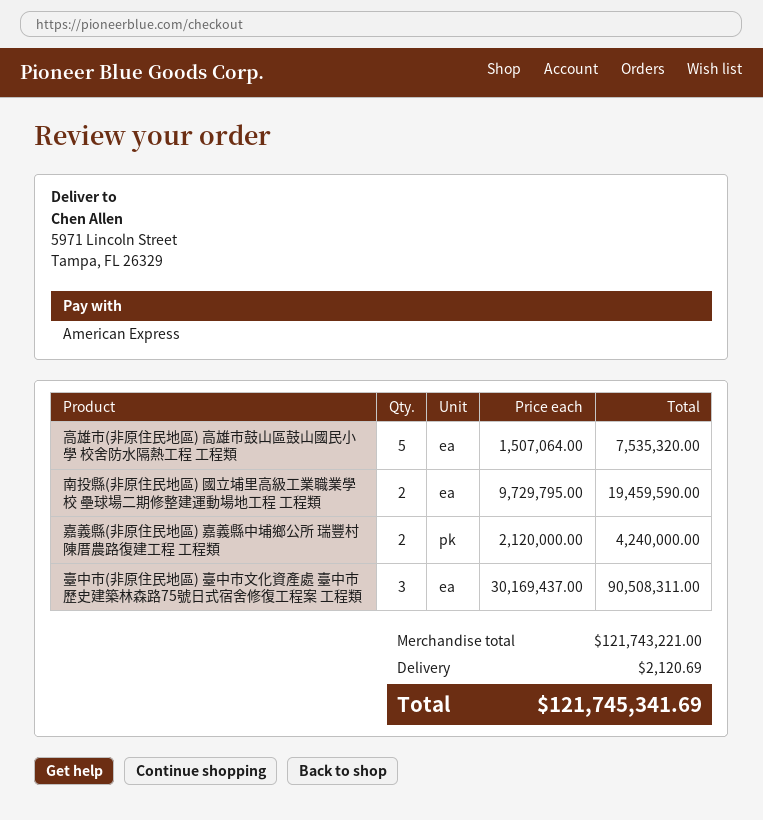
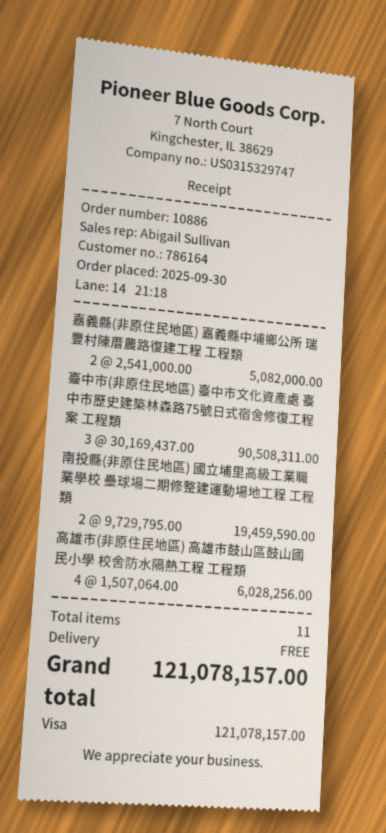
payment method: American Express -> Visa
高雄市(非原住民地區) 高雄市鼓山區鼓山國民小學 校舍防水隔熱工程 工程類: 5 x 1507064.00 = 7535320.00 -> 4 x 1507064.00 = 6028256.00
嘉義縣(非原住民地區) 嘉義縣中埔鄉公所 瑞豐村陳厝農路復建工程 工程類: 2 x 2120000.00 = 4240000.00 -> 2 x 2541000.00 = 5082000.00
shipping: 2120.69 -> 0.00
total: 121745341.69 -> 121078157.00

